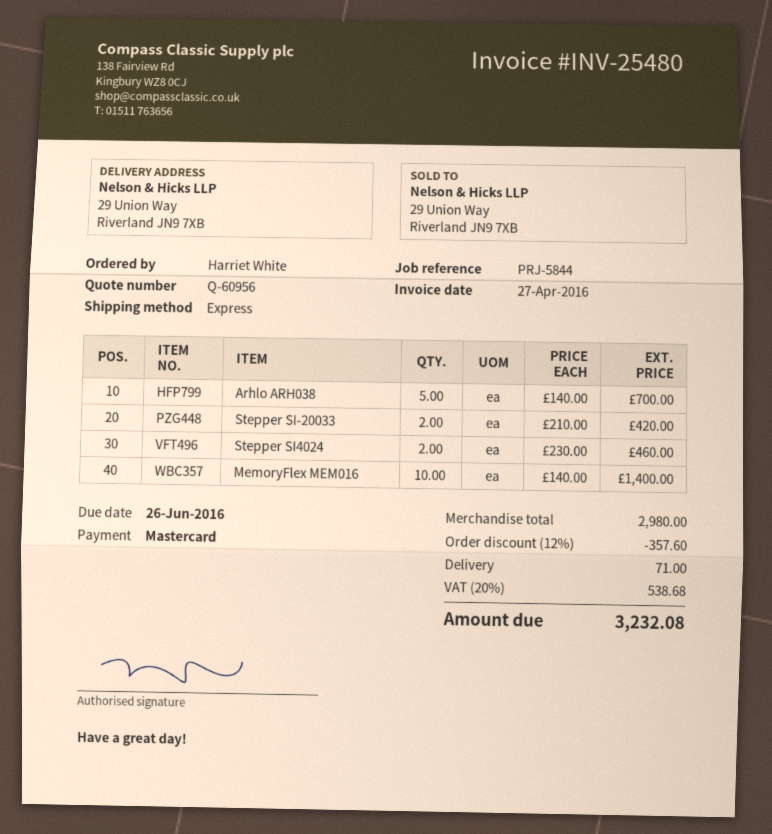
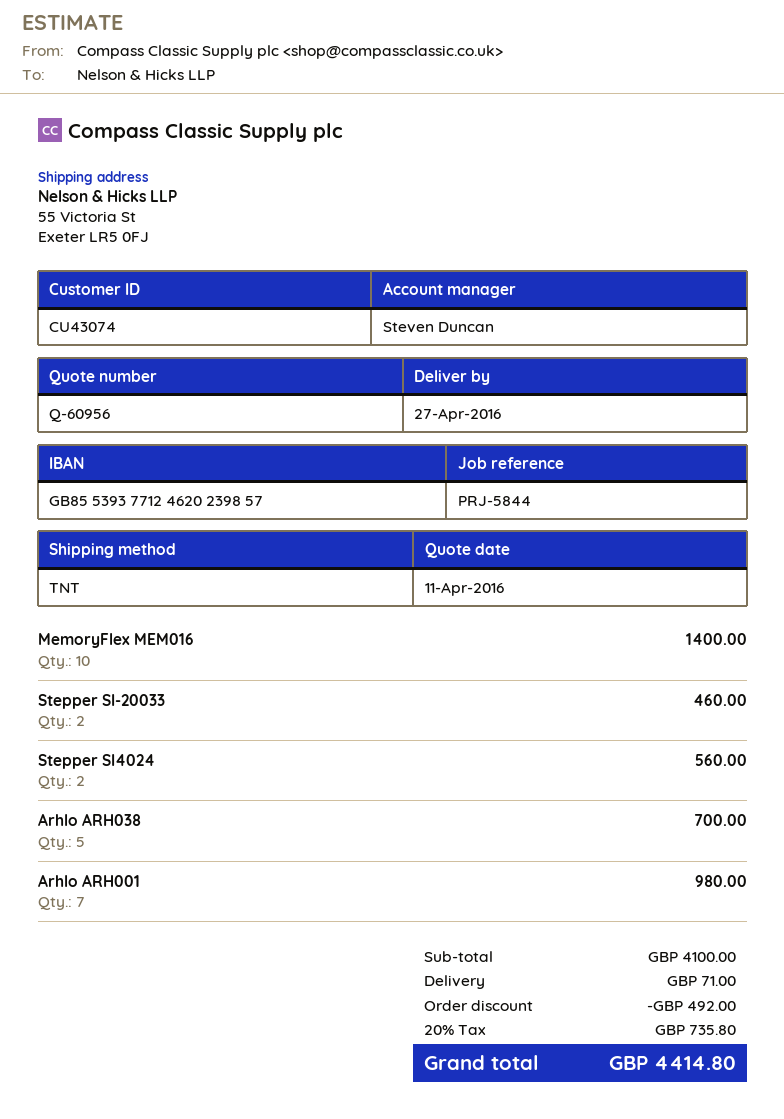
shipping method: express -> TNT
ship to: 29 Union Way, Riverland JN9 7XB -> 55 Victoria St, Exeter LR5 0FJ
Stepper SI-20033: 2 for 420.00 -> 2 for 460.00
Stepper SI4024: 2 for 460.00 -> 2 for 560.00
Arhlo ARH001: none -> 7 for 980.00
subtotal: 2980.00 -> 4100.00
discount: 357.60 -> 492.00
tax: 20% = 538.68 -> 20% = 735.80
total: 3232.08 -> 4414.80

